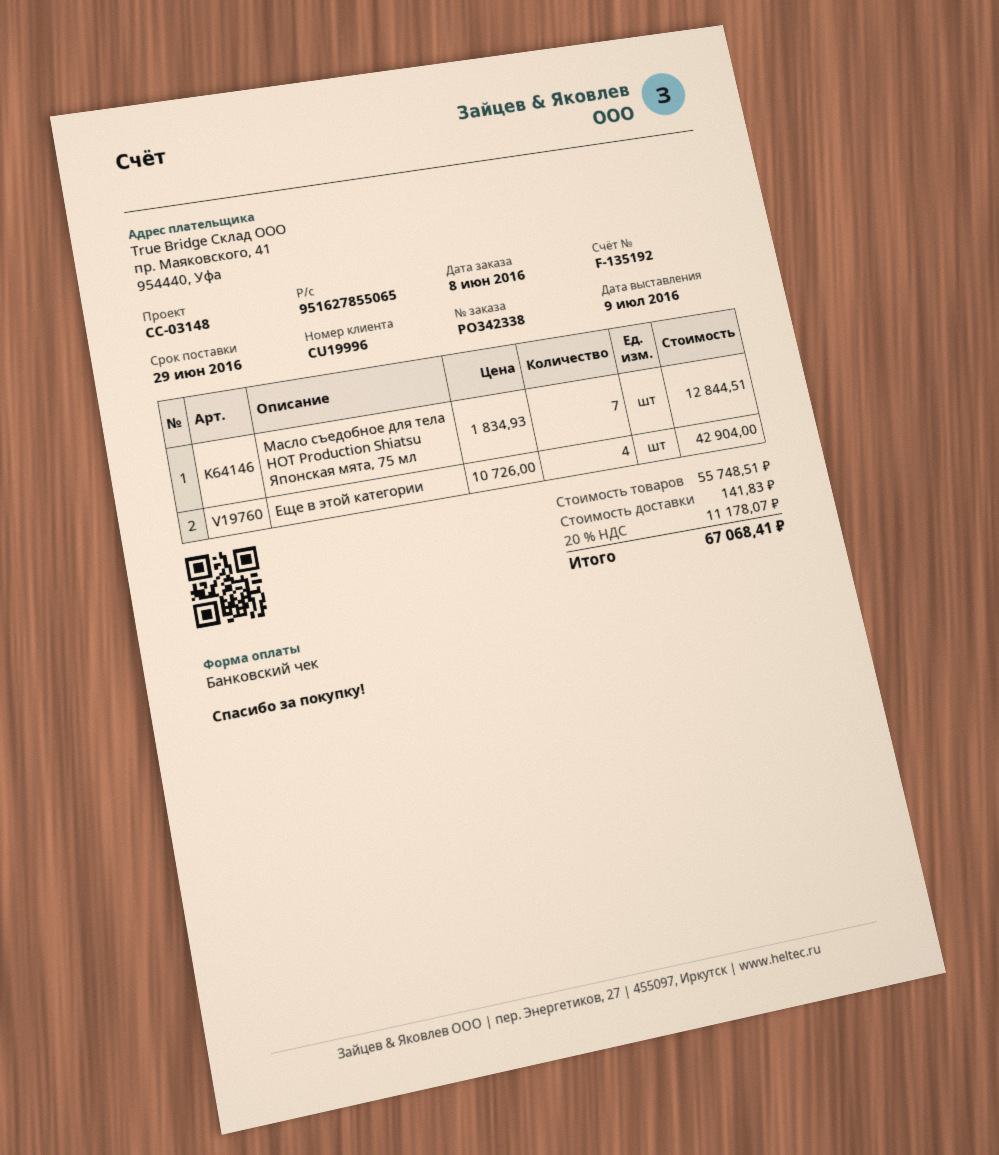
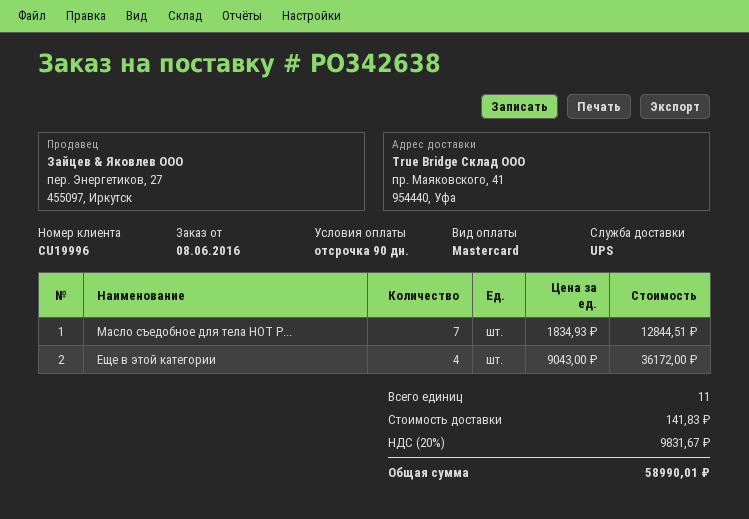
order number: PO342338 -> PO342638
payment method: cheque -> Mastercard
Еще в этой категории: 4 x 10726.00 = 42904.00 -> 4 x 9043.00 = 36172.00
tax: 20% = 11178.07 -> 20% = 9831.67
total: 67068.41 -> 58990.01

